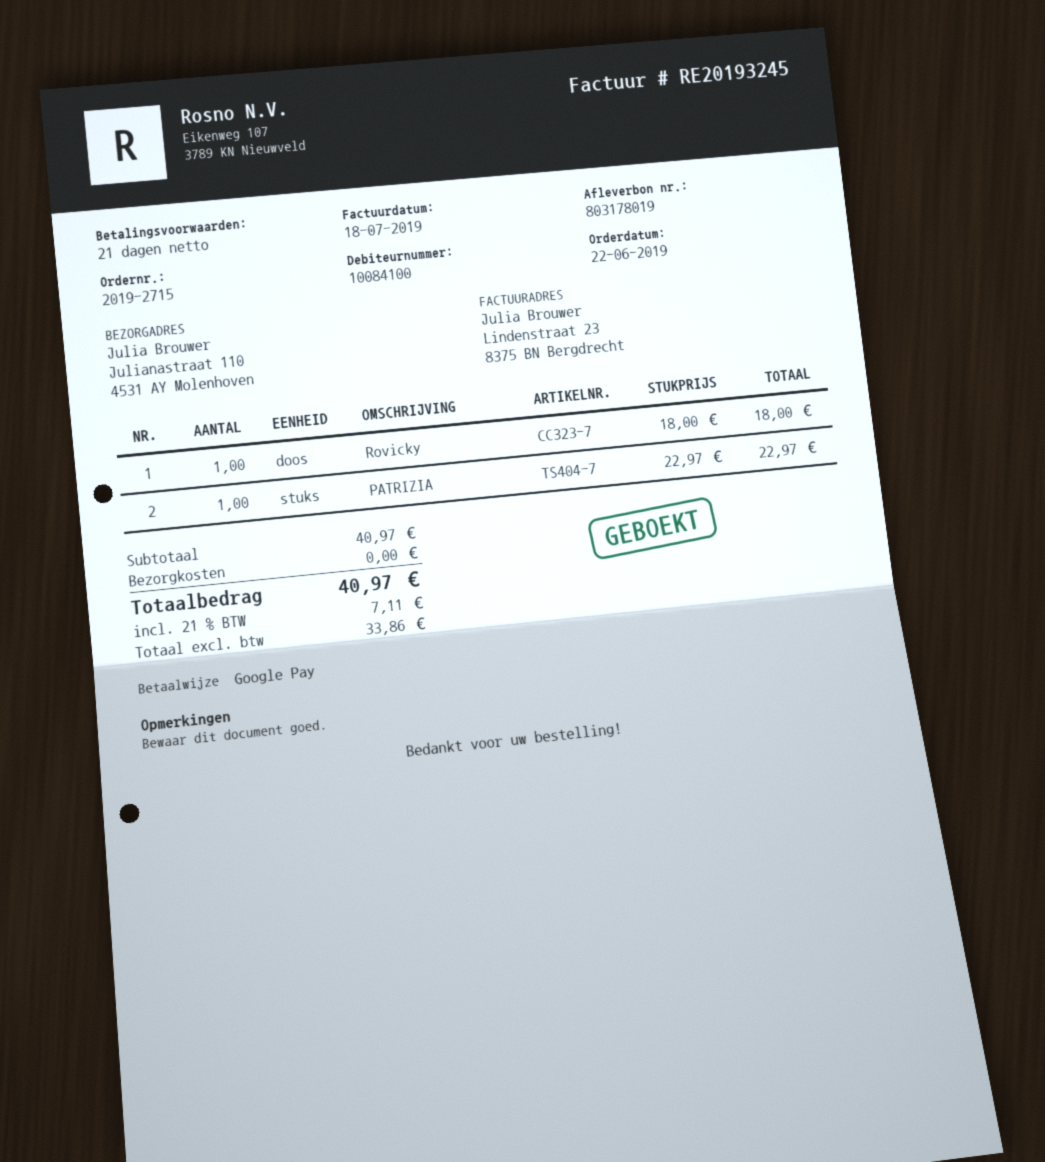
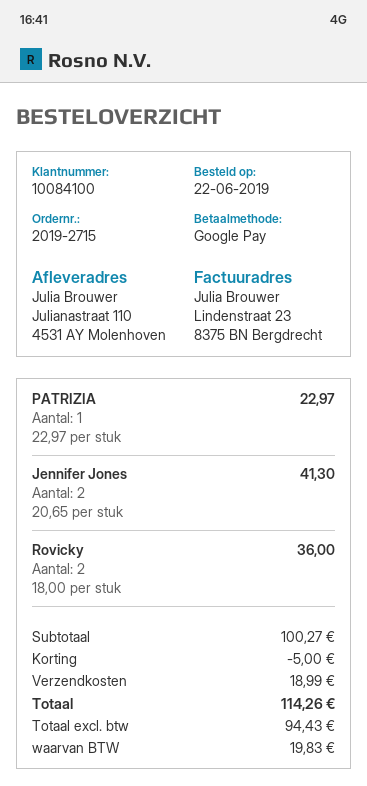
Rovicky: 1 x 18.00 = 18.00 -> 2 x 18.00 = 36.00
Jennifer Jones: none -> 2 x 20.65 = 41.30
subtotal: 40.97 -> 100.27
discount: none -> 5.00
shipping: 0.00 -> 18.99
net: 33.86 -> 94.43
tax: 7.11 -> 19.83
total: 40.97 -> 114.26

